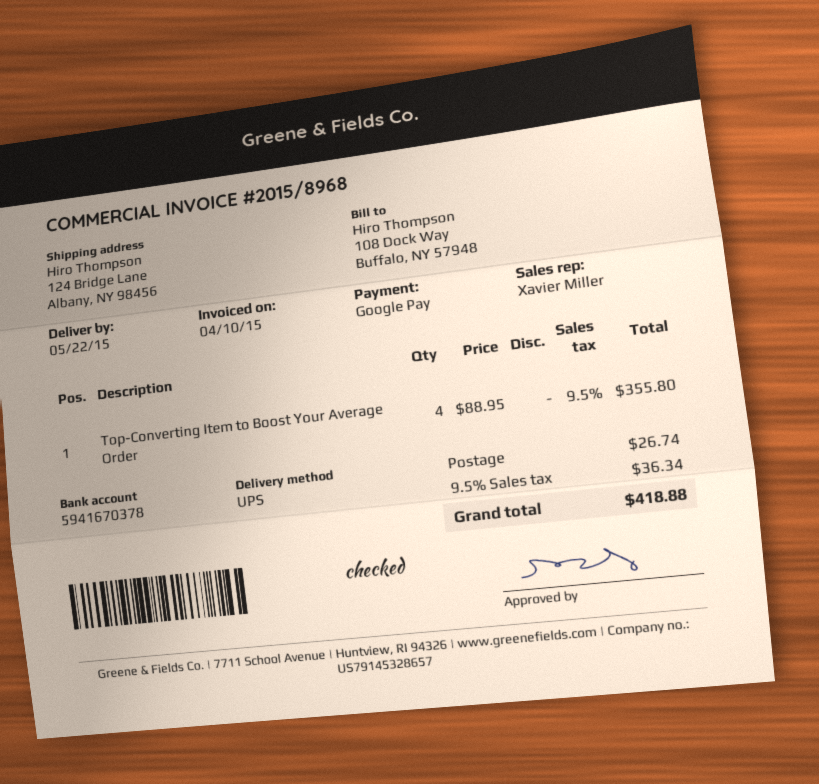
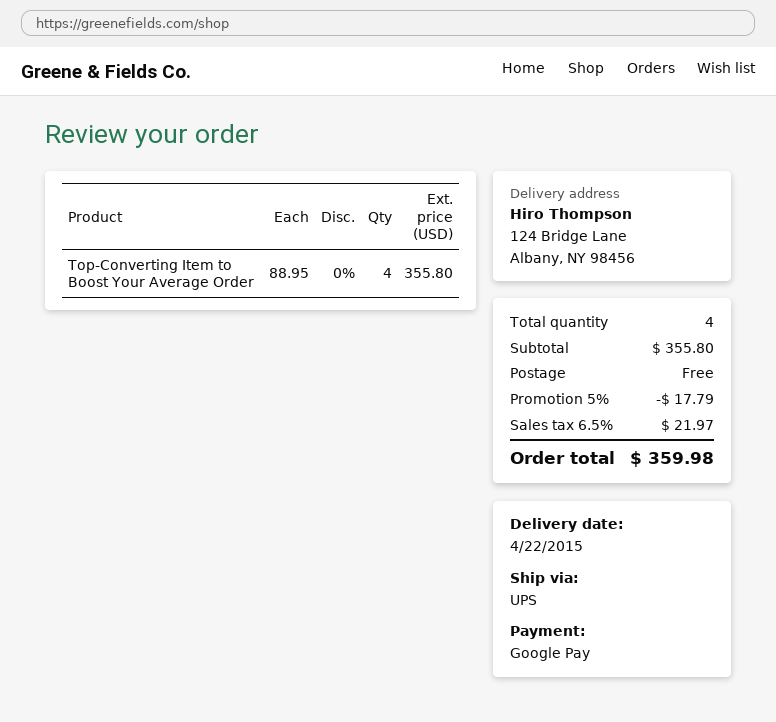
delivery date: 2015-05-22 -> 2015-04-22
discount: none -> 5% = 17.79
shipping: 26.74 -> 0.00
tax: 9.5% = 36.34 -> 6.5% = 21.97
total: 418.88 -> 359.98

